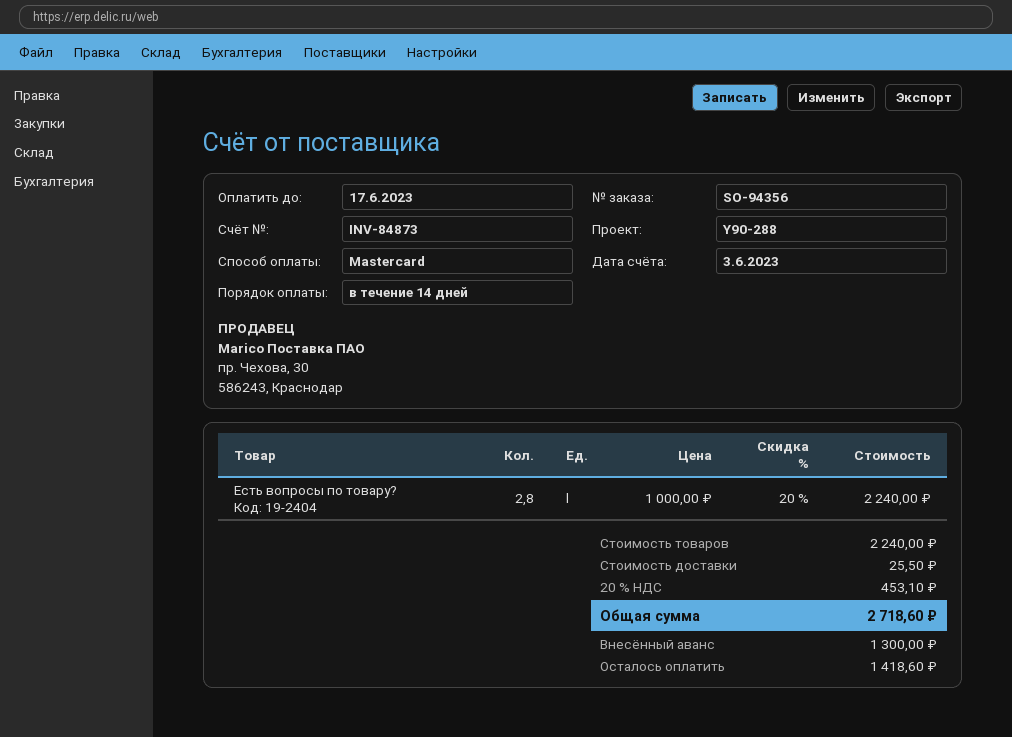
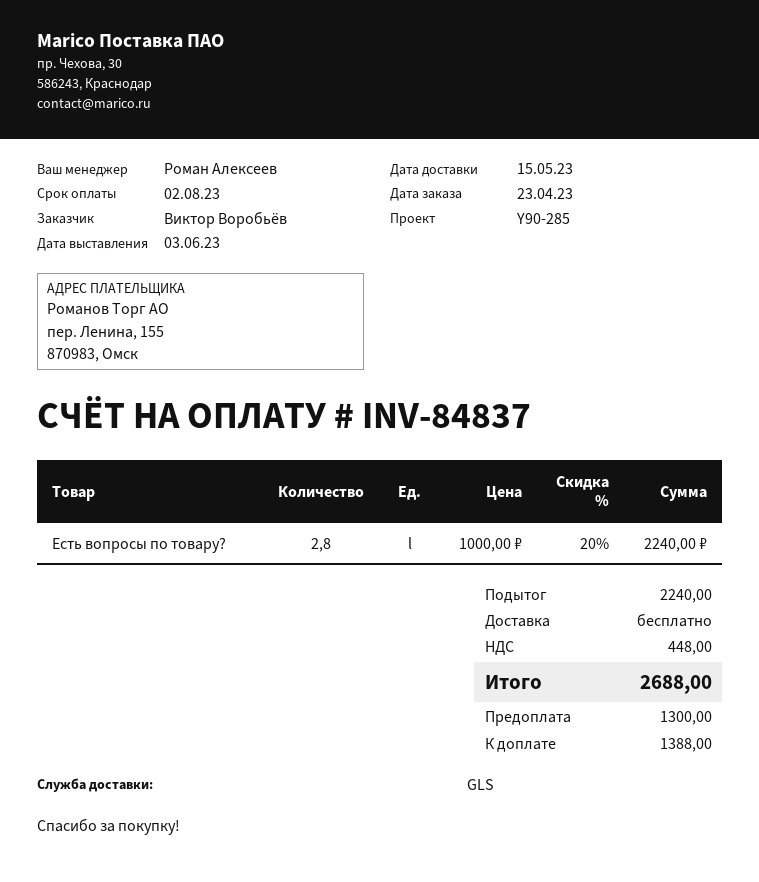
invoice number: INV-84873 -> INV-84837
due date: 2023-06-17 -> 2023-08-02
reference: Y90-288 -> Y90-285
shipping: 25.50 -> 0.00
tax: 453.10 -> 448.00
total: 2718.60 -> 2688.00
balance: 1418.60 -> 1388.00

